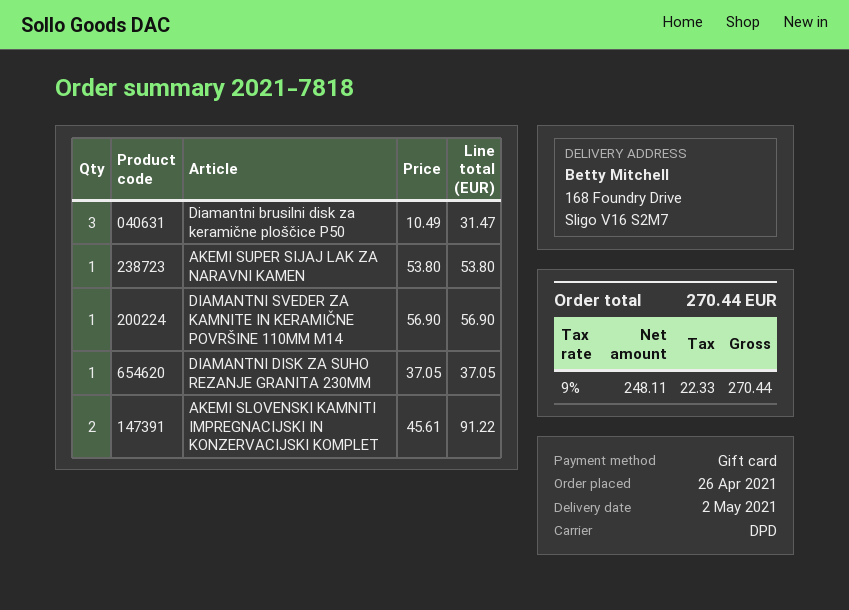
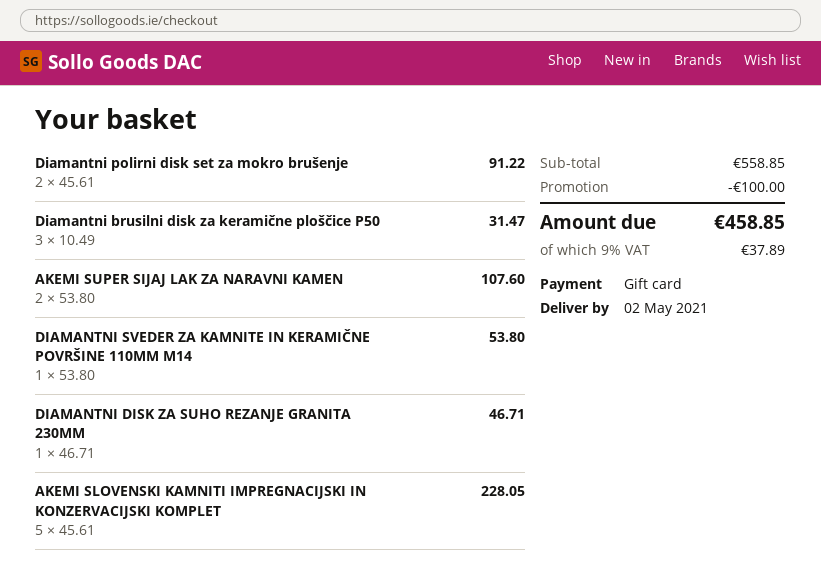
AKEMI SUPER SIJAJ LAK ZA NARAVNI KAMEN: 1 x 53.80 = 53.80 -> 2 x 53.80 = 107.60
DIAMANTNI SVEDER ZA KAMNITE IN KERAMIČNE POVRŠINE 110MM M14: 1 x 56.90 = 56.90 -> 1 x 53.80 = 53.80
DIAMANTNI DISK ZA SUHO REZANJE GRANITA 230MM: 1 x 37.05 = 37.05 -> 1 x 46.71 = 46.71
AKEMI SLOVENSKI KAMNITI IMPREGNACIJSKI IN KONZERVACIJSKI KOMPLET: 2 x 45.61 = 91.22 -> 5 x 45.61 = 228.05
Diamantni polirni disk set za mokro brušenje: none -> 2 x 45.61 = 91.22
discount: none -> 100.00
tax: 9% = 22.33 -> 9% = 37.89
total: 270.44 -> 458.85

